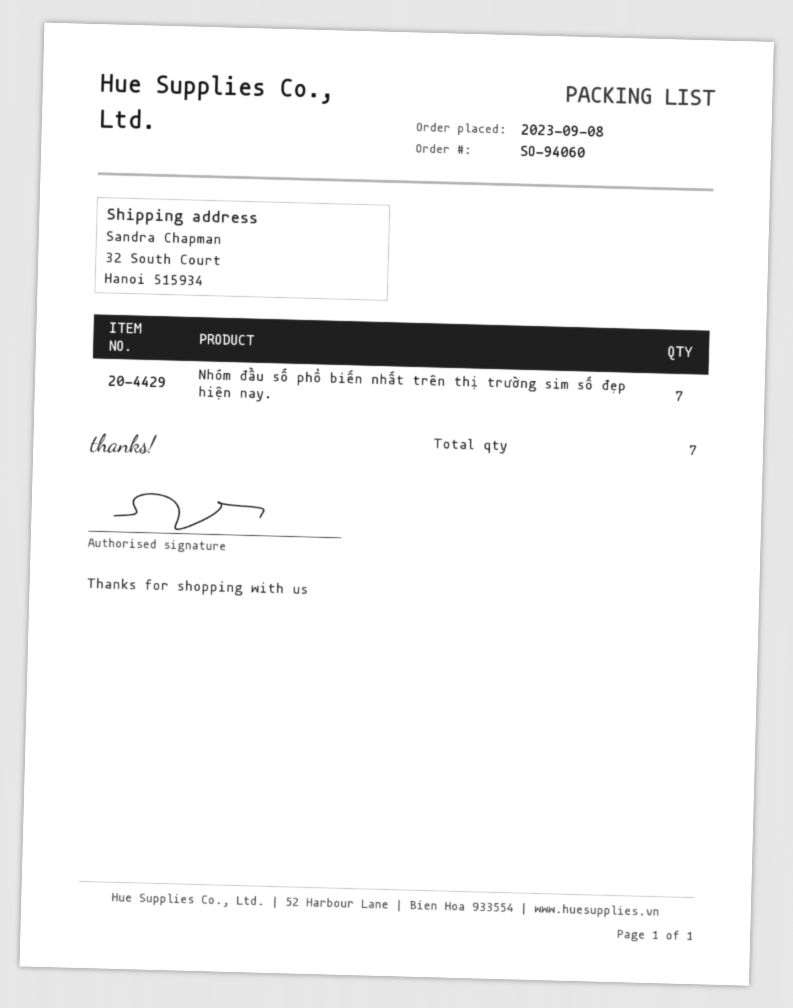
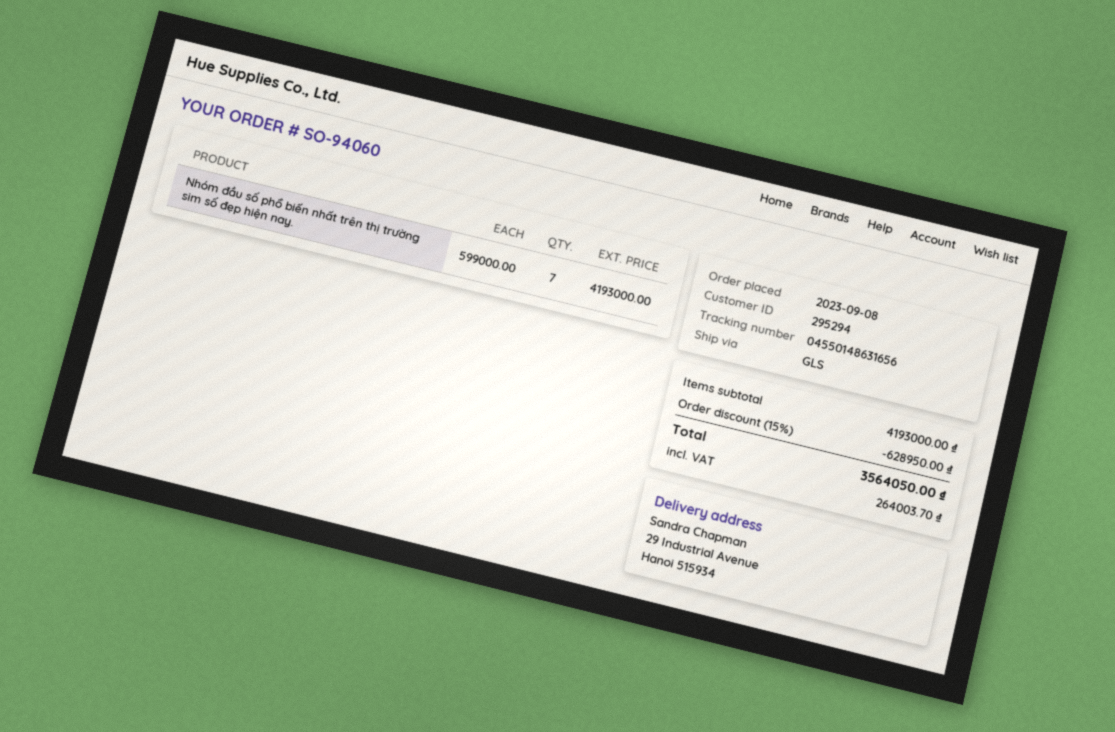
ship to: 32 South Court, Hanoi 515934 -> 29 Industrial Avenue, Hanoi 515934

